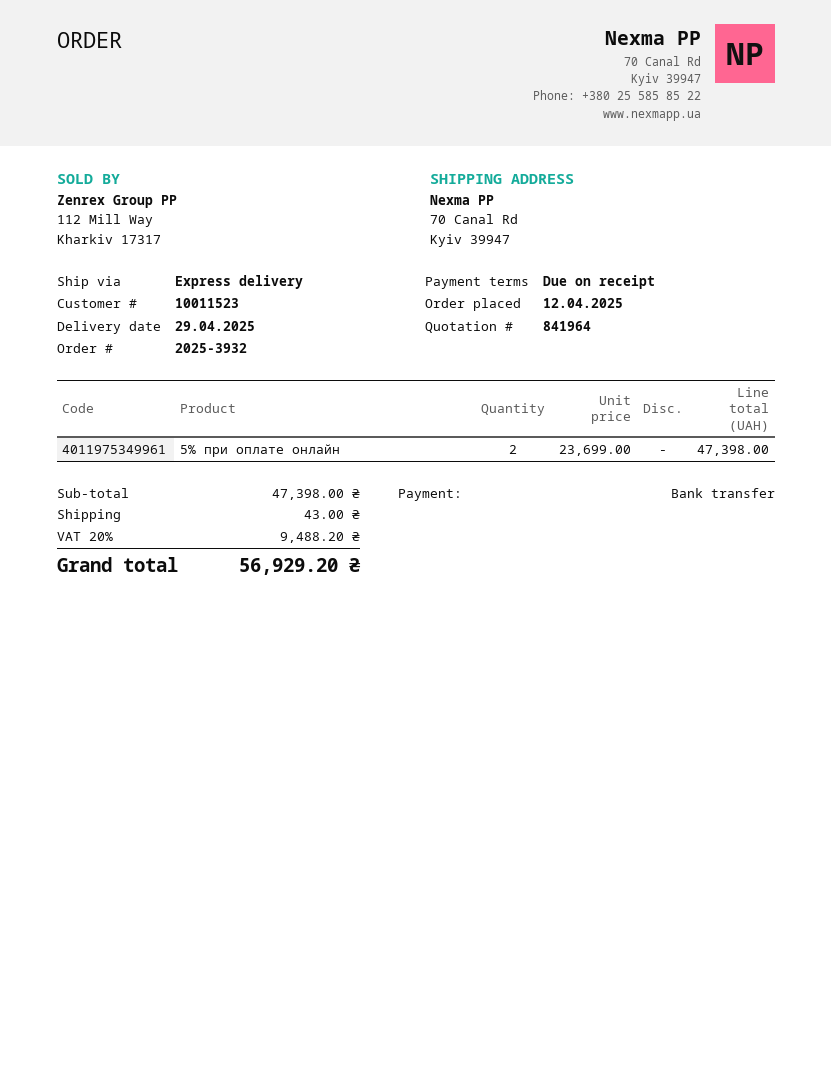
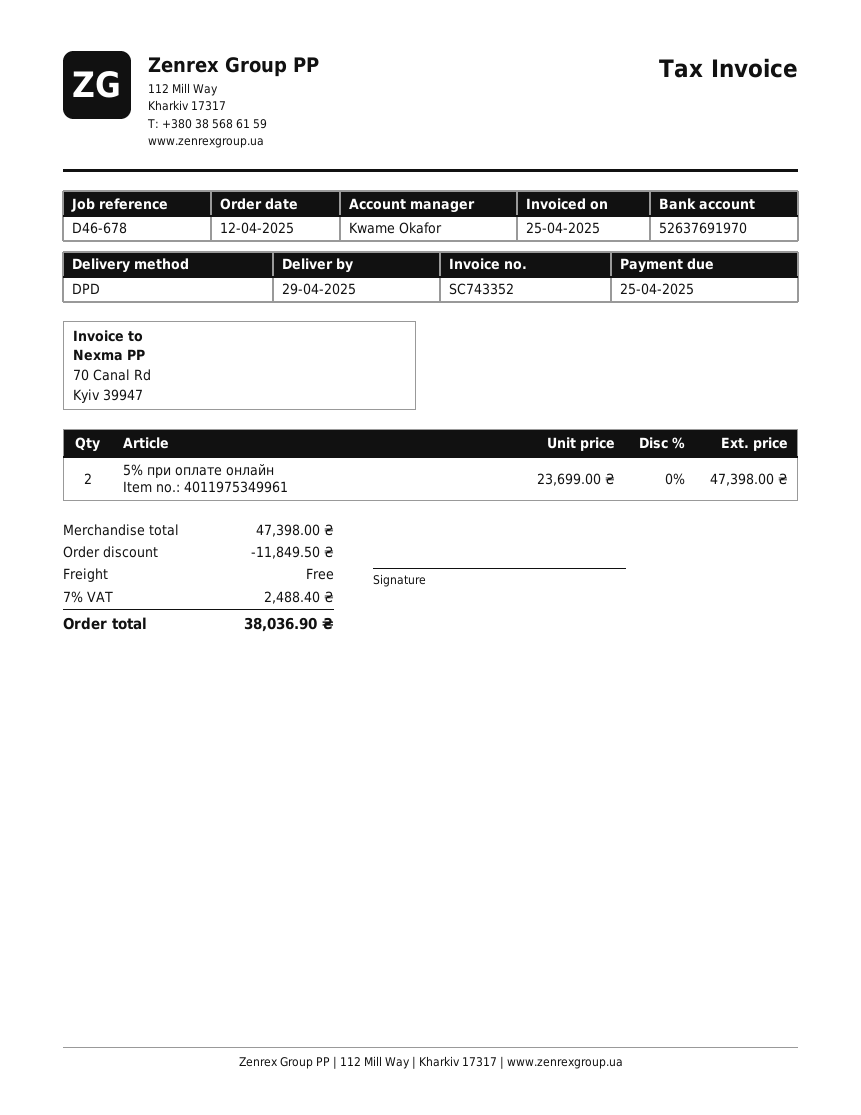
shipping method: express -> DPD
discount: none -> 11849.50
shipping: 43.00 -> 0.00
tax: 20% = 9488.20 -> 7% = 2488.40
total: 56929.20 -> 38036.90

